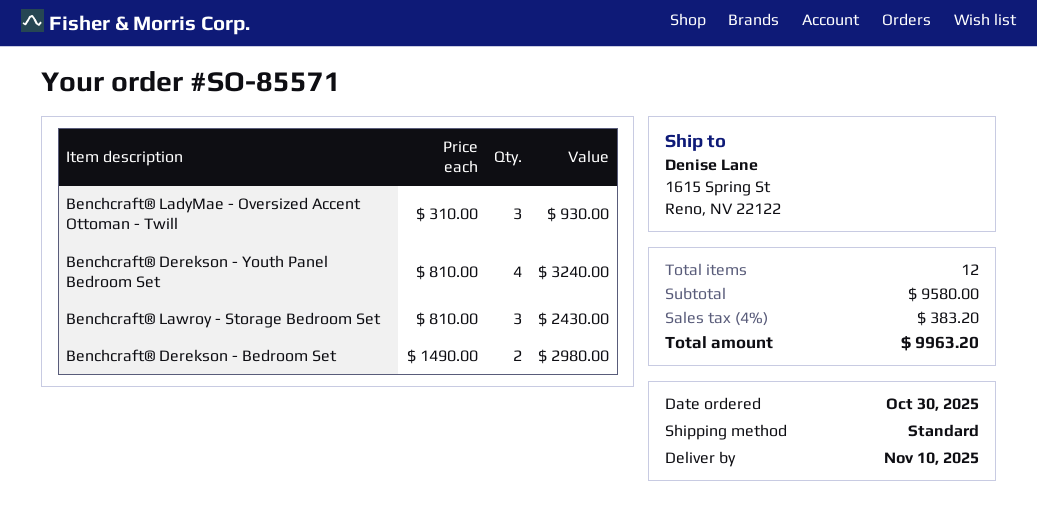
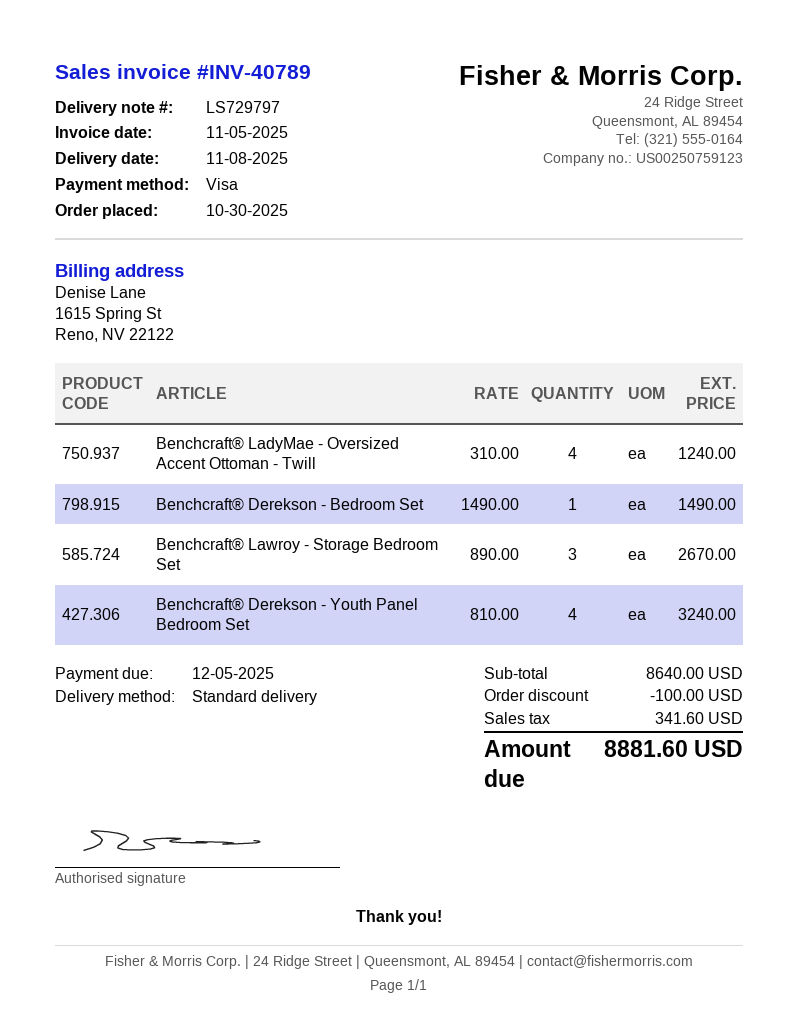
delivery date: 2025-11-10 -> 2025-11-08
Benchcraft® LadyMae - Oversized Accent Ottoman - Twill: 3 x 310.00 = 930.00 -> 4 x 310.00 = 1240.00
Benchcraft® Lawroy - Storage Bedroom Set: 3 x 810.00 = 2430.00 -> 3 x 890.00 = 2670.00
Benchcraft® Derekson - Bedroom Set: 2 x 1490.00 = 2980.00 -> 1 x 1490.00 = 1490.00
subtotal: 9580.00 -> 8640.00
discount: none -> 100.00
tax: 383.20 -> 341.60
total: 9963.20 -> 8881.60

